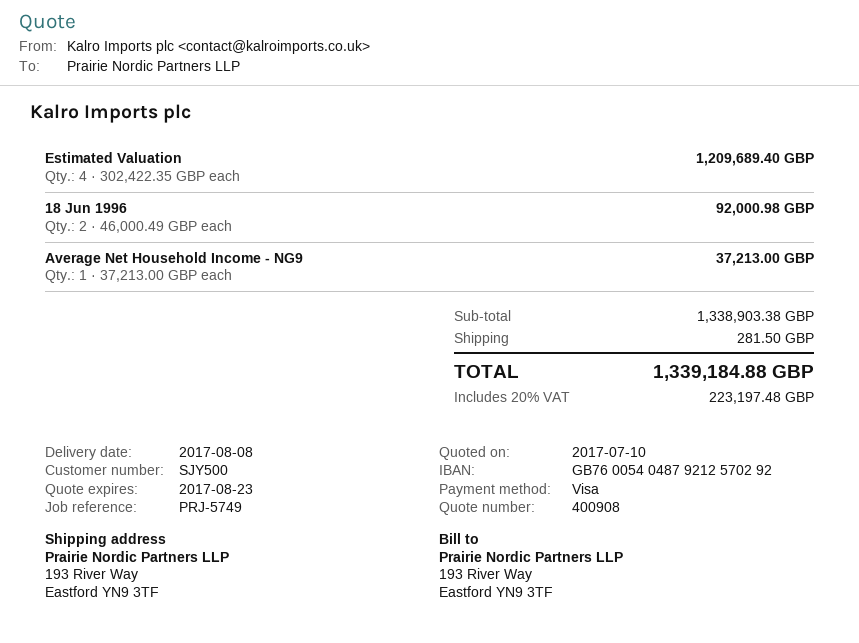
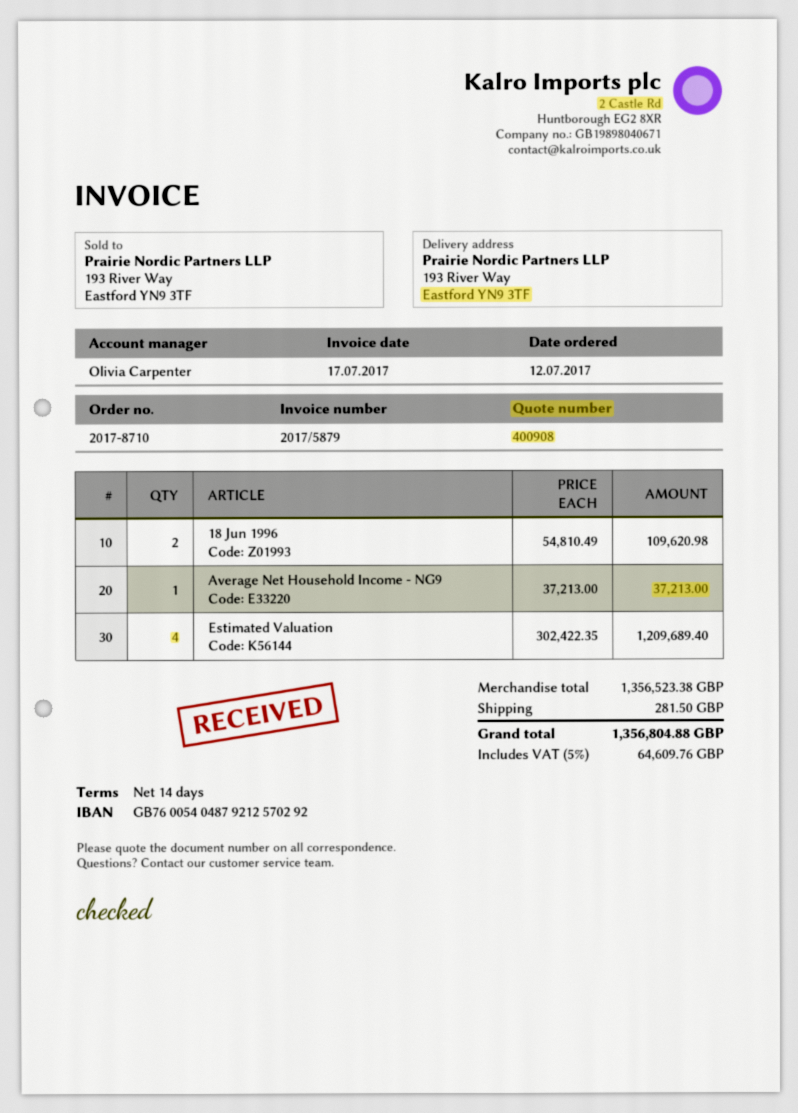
18 Jun 1996: 2 x 46000.49 = 92000.98 -> 2 x 54810.49 = 109620.98
subtotal: 1338903.38 -> 1356523.38
tax: 20% = 223197.48 -> 5% = 64609.76
total: 1339184.88 -> 1356804.88

